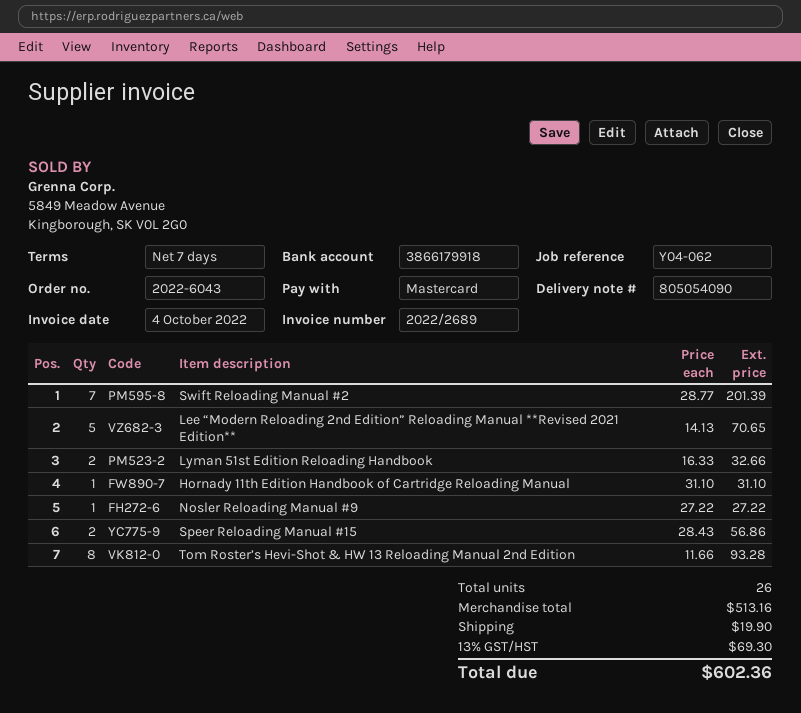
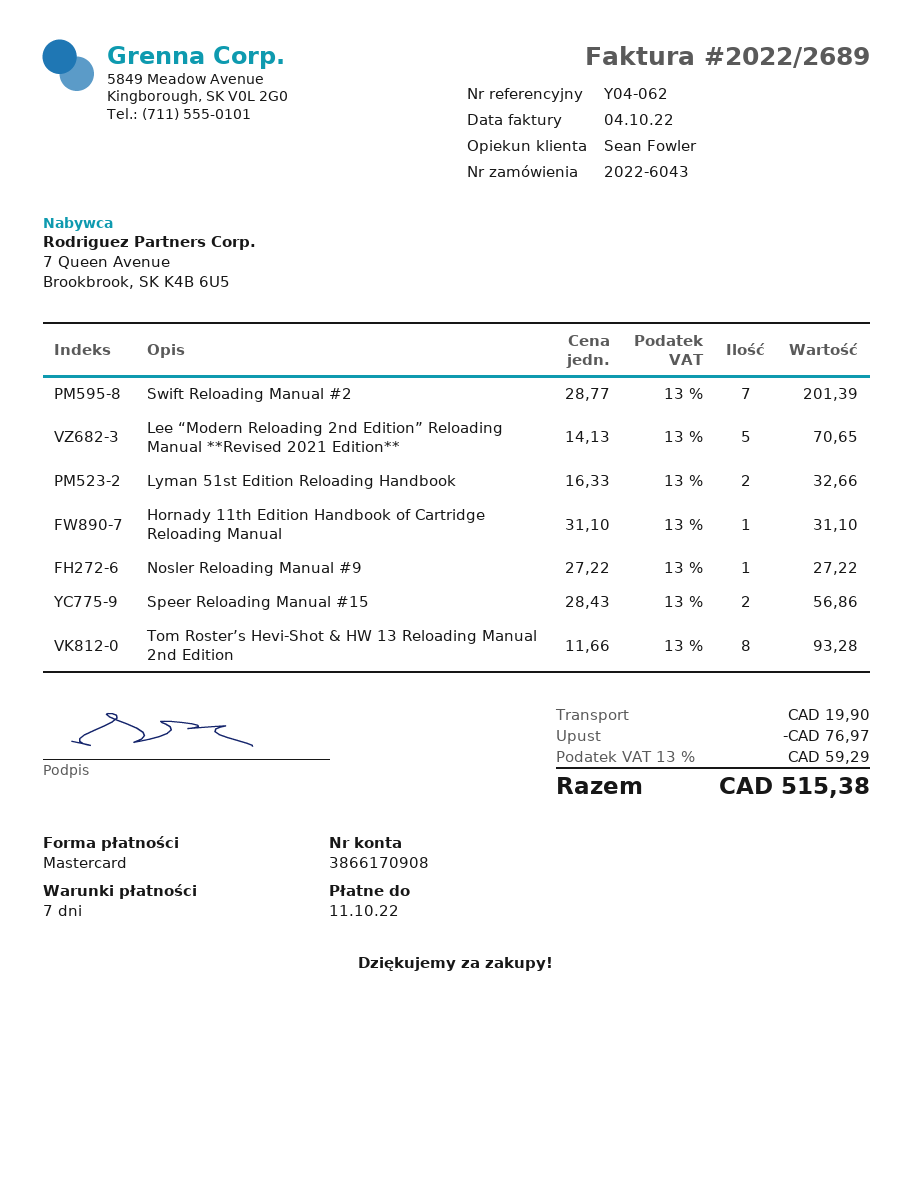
bank account: 3866179918 -> 3866170908
discount: none -> 76.97
tax: 13% = 69.30 -> 13% = 59.29
total: 602.36 -> 515.38

